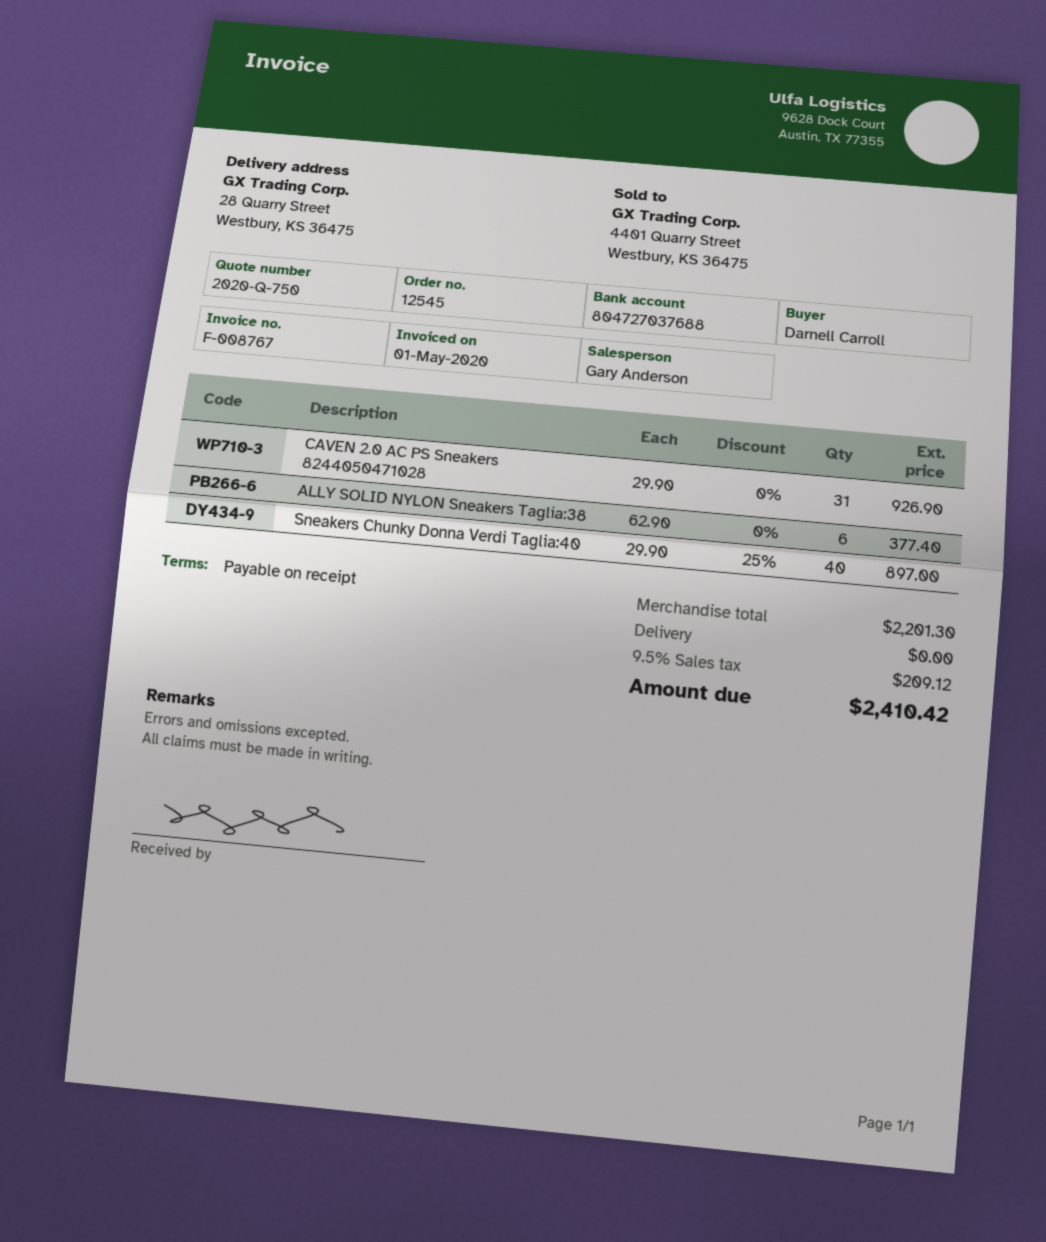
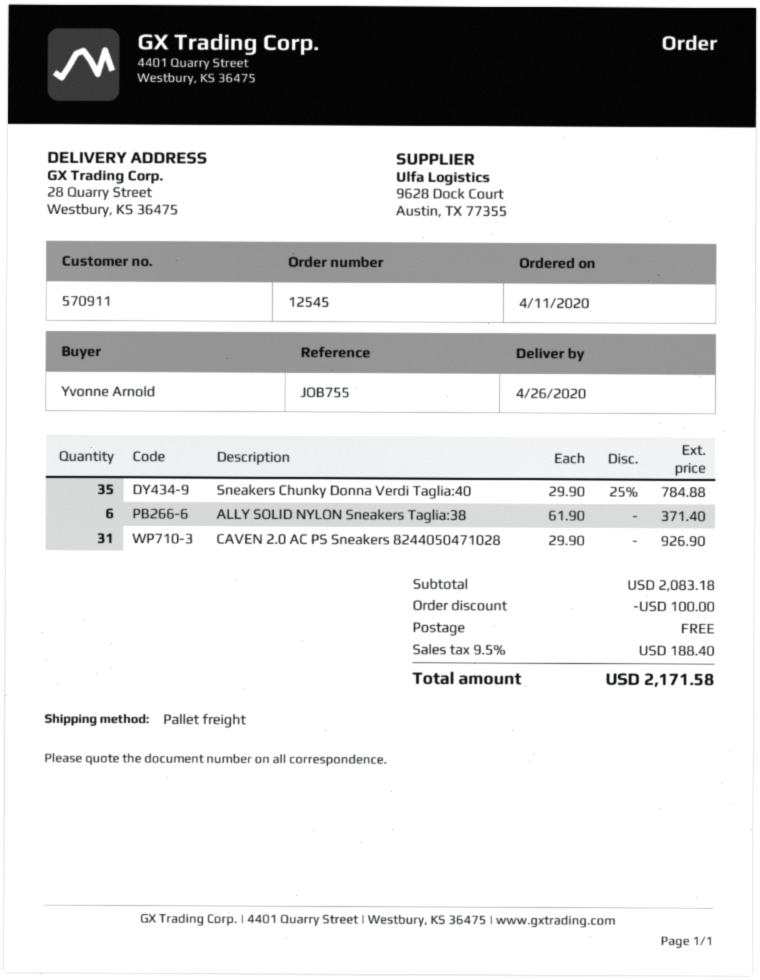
ordered by: Darnell Carroll -> Yvonne Arnold
ALLY SOLID NYLON Sneakers Taglia:38: 6 x 62.90 = 377.40 -> 6 x 61.90 = 371.40
Sneakers Chunky Donna Verdi Taglia:40: 40 x 29.90 - 25% = 897.00 -> 35 x 29.90 - 25% = 784.88
subtotal: 2201.30 -> 2083.18
discount: none -> 100.00
tax: 9.5% = 209.12 -> 9.5% = 188.40
total: 2410.42 -> 2171.58

